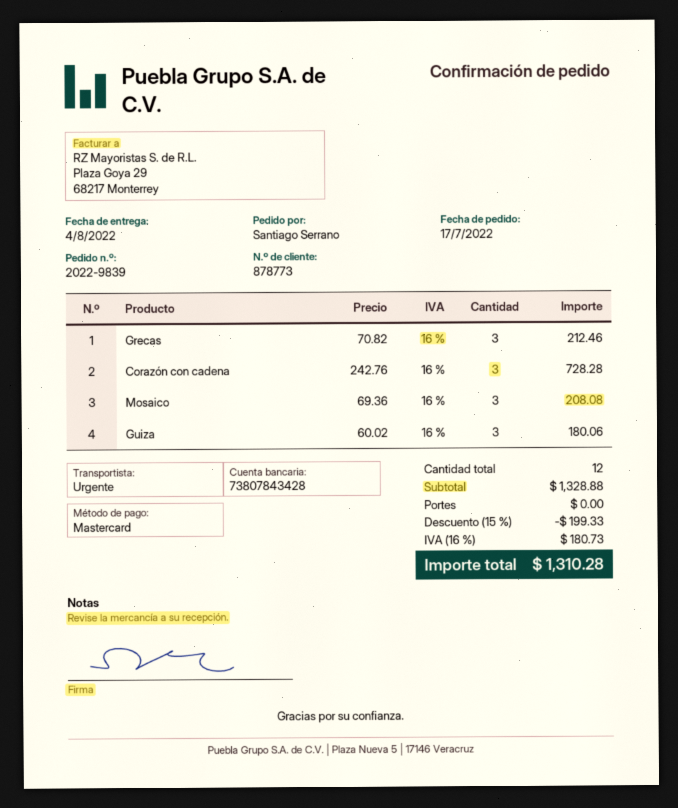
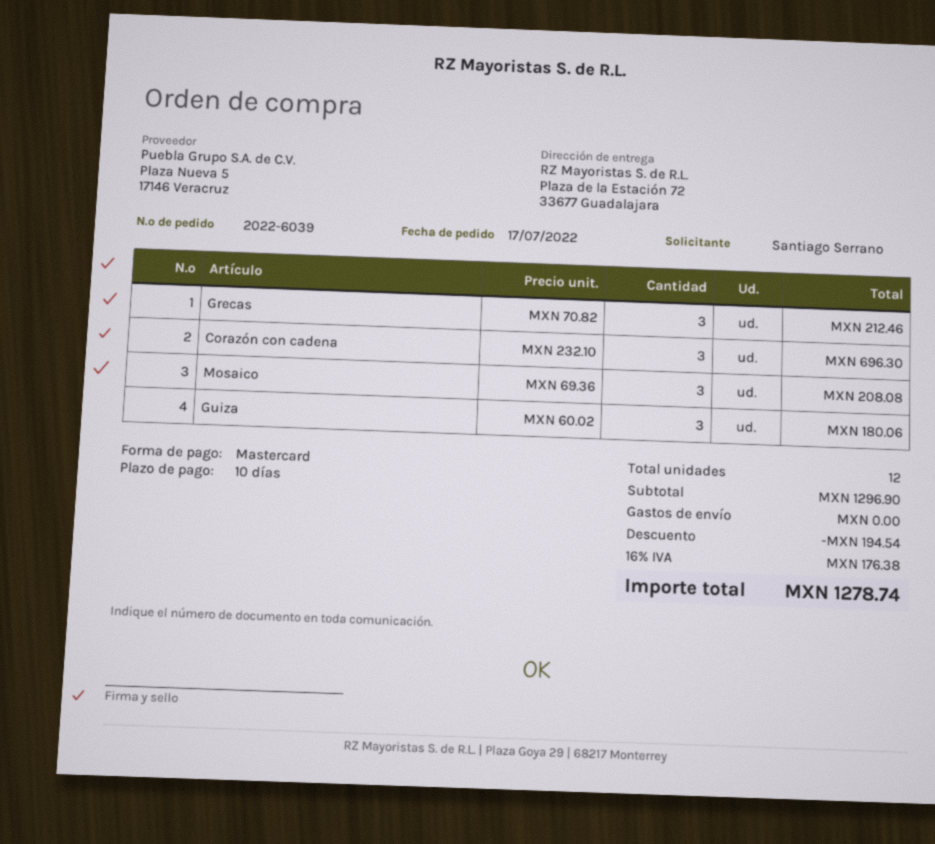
order number: 2022-9839 -> 2022-6039
Corazón con cadena: 3 x 242.76 = 728.28 -> 3 x 232.10 = 696.30
subtotal: 1328.88 -> 1296.90
discount: 199.33 -> 194.54
tax: 16% = 180.73 -> 16% = 176.38
total: 1310.28 -> 1278.74

